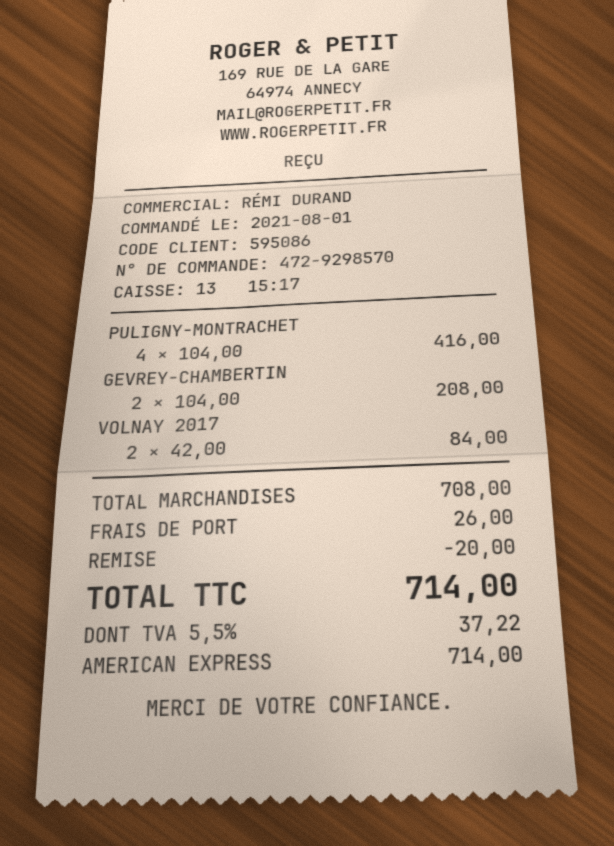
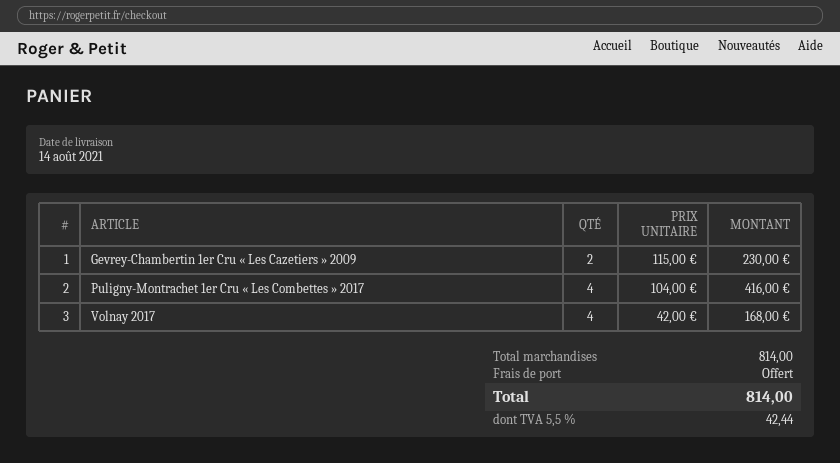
GEVREY-CHAMBERTIN: 2 x 104.00 = 208.00 -> 2 x 115.00 = 230.00
VOLNAY 2017: 2 x 42.00 = 84.00 -> 4 x 42.00 = 168.00
subtotal: 708.00 -> 814.00
discount: 20.00 -> none
shipping: 26.00 -> 0.00
tax: 5.5% = 37.22 -> 5.5% = 42.44
total: 714.00 -> 814.00

